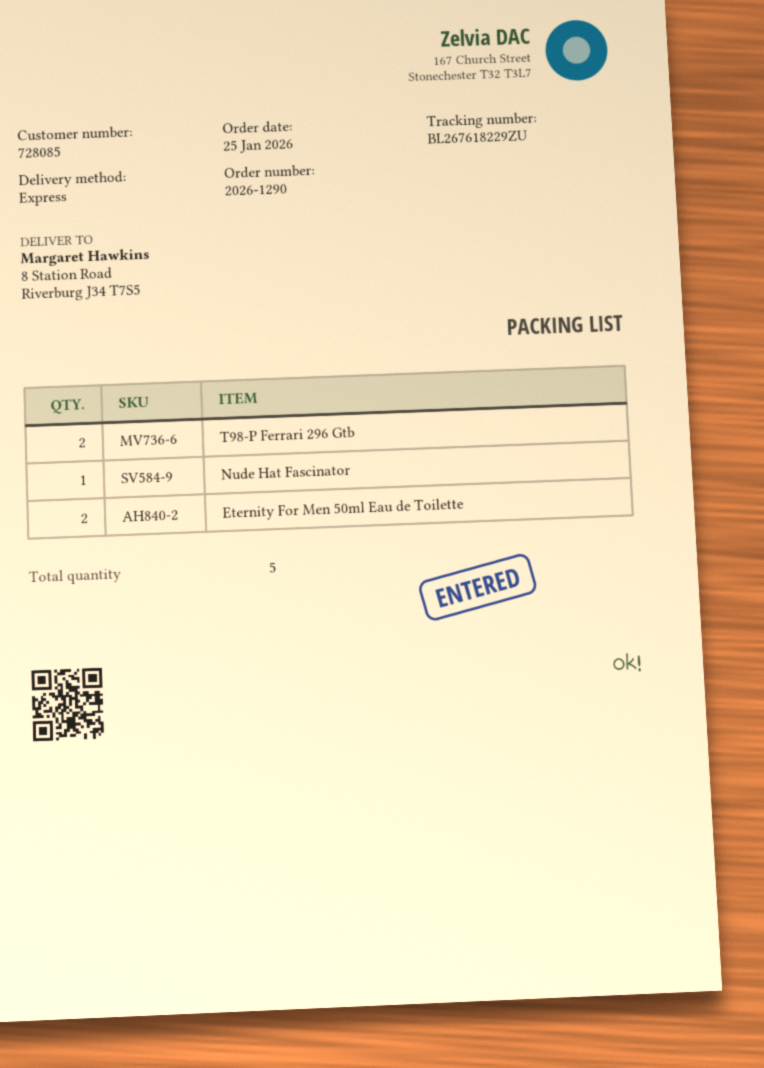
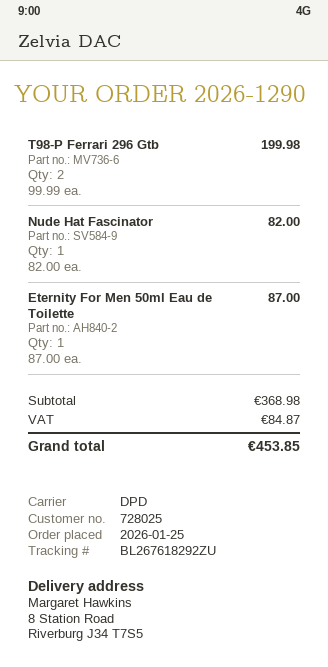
customer number: 728085 -> 728025
shipping method: express -> DPD
tracking number: BL267618229ZU -> BL267618292ZU
Eternity For Men 50ml Eau de Toilette: 2 -> 1

